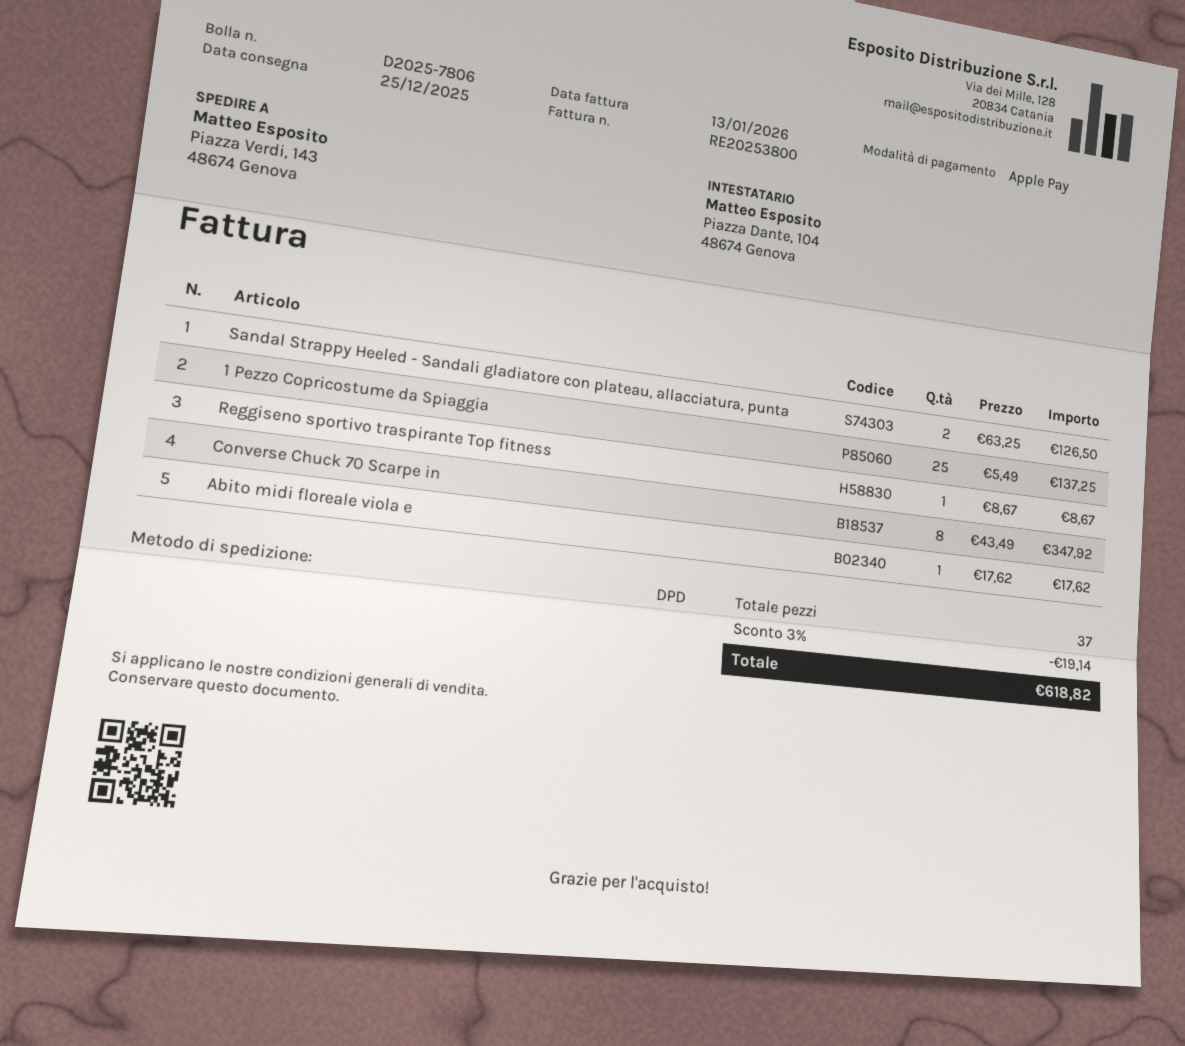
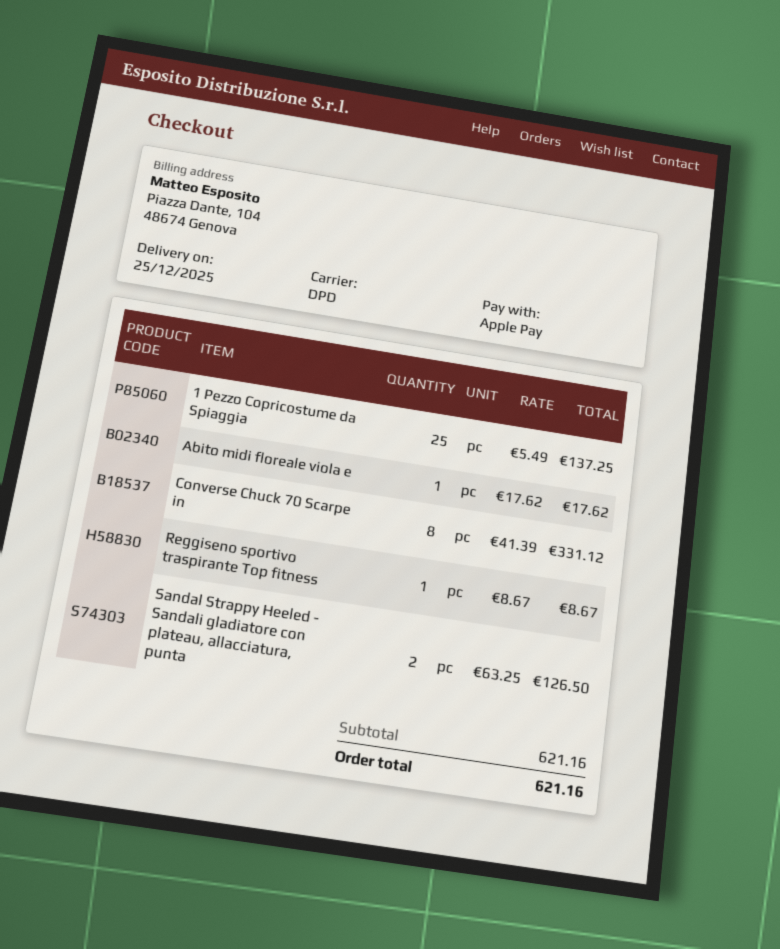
Converse Chuck 70 Scarpe in: 8 x 43.49 = 347.92 -> 8 x 41.39 = 331.12
discount: 3% = 19.14 -> none
total: 618.82 -> 621.16

